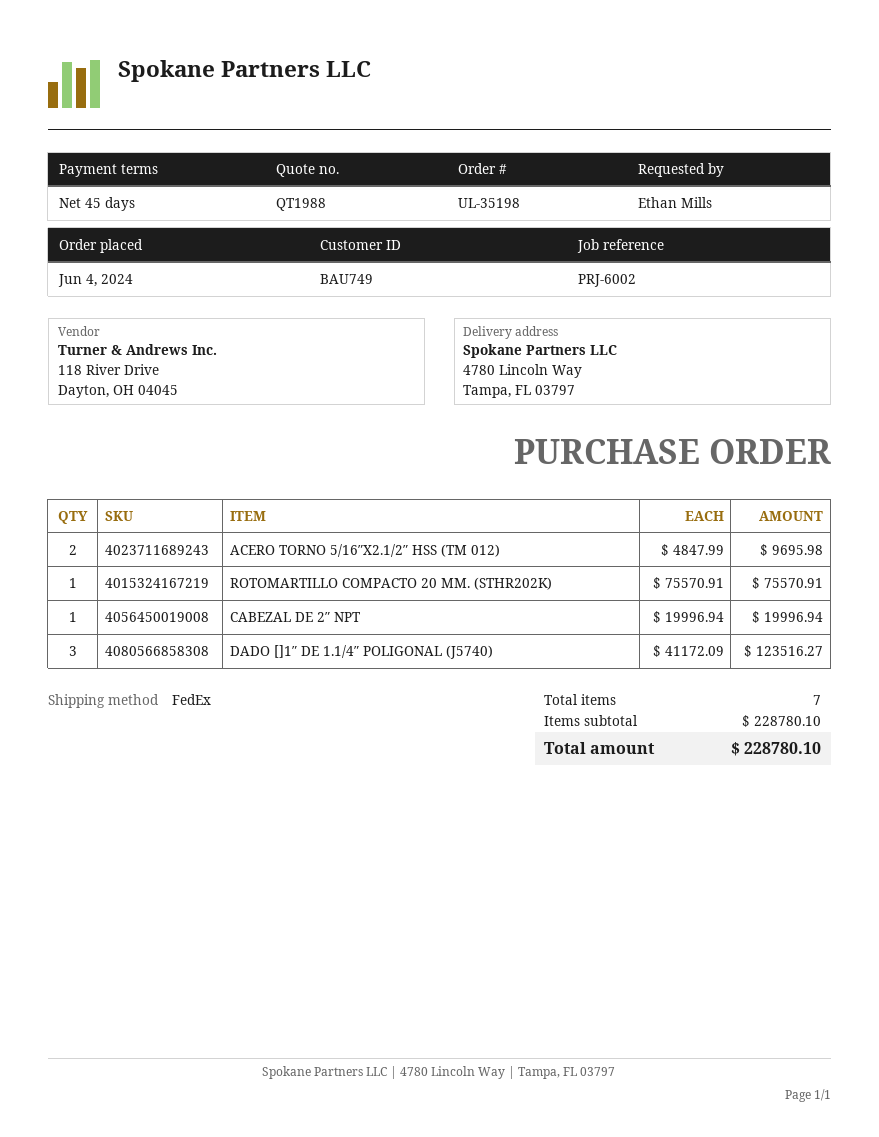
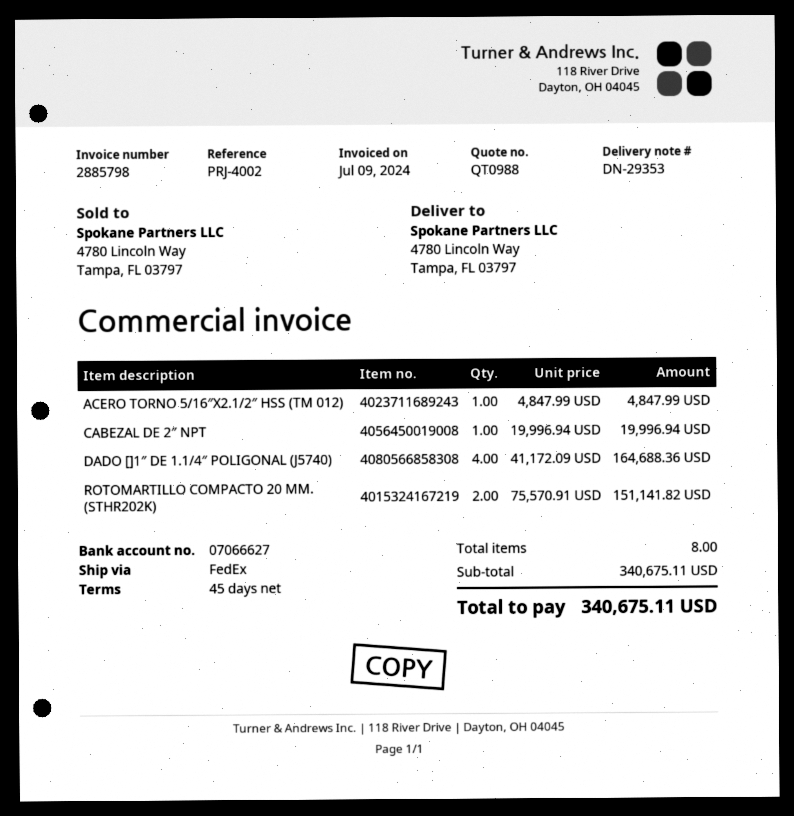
quote number: QT1988 -> QT0988
reference: PRJ-6002 -> PRJ-4002
ACERO TORNO 5/16″X2.1/2″ HSS (TM 012): 2 x 4847.99 = 9695.98 -> 1 x 4847.99 = 4847.99
ROTOMARTILLO COMPACTO 20 MM. (STHR202K): 1 x 75570.91 = 75570.91 -> 2 x 75570.91 = 151141.82
DADO []1″ DE 1.1/4″ POLIGONAL (J5740): 3 x 41172.09 = 123516.27 -> 4 x 41172.09 = 164688.36
total quantity: 7 -> 8
subtotal: 228780.10 -> 340675.11
total: 228780.10 -> 340675.11

